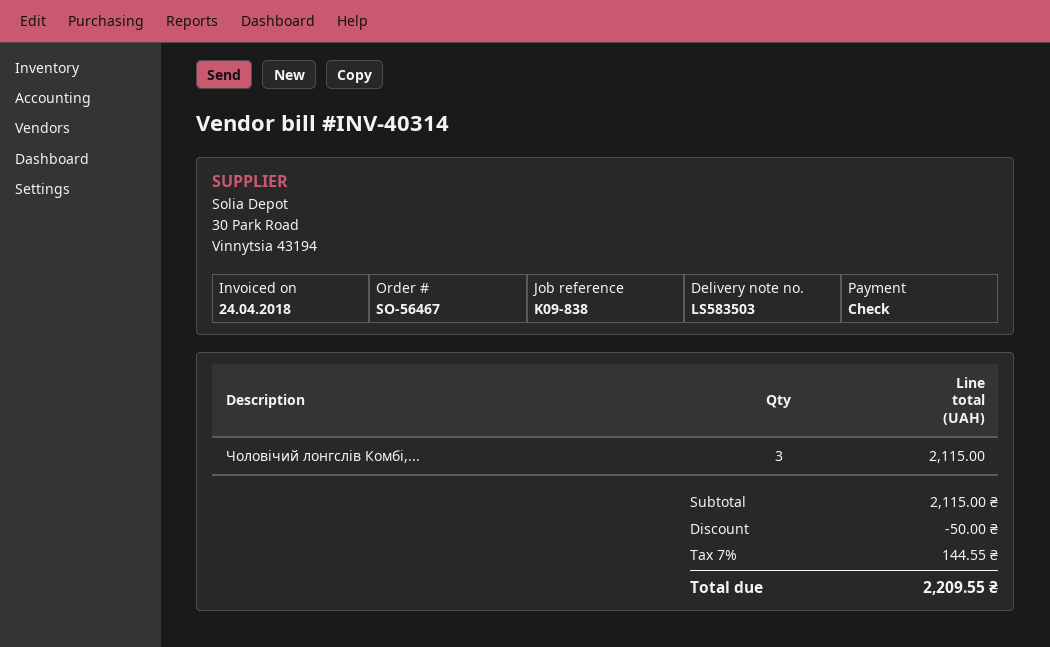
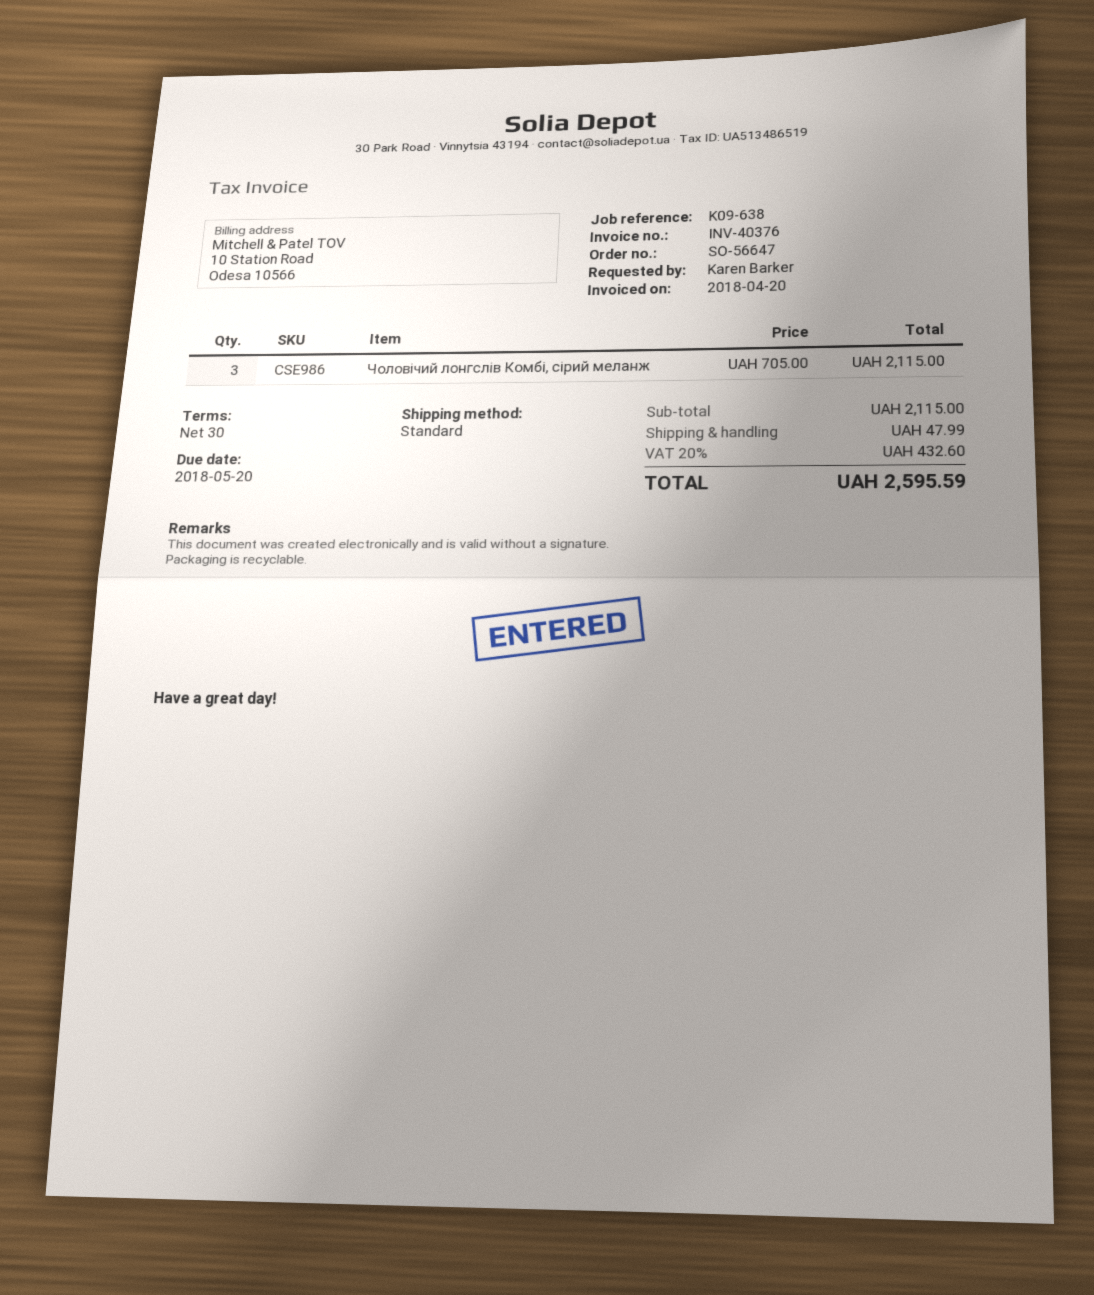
order number: SO-56467 -> SO-56647
invoice number: INV-40314 -> INV-40376
invoice date: 2018-04-24 -> 2018-04-20
reference: K09-838 -> K09-638
discount: 50.00 -> none
shipping: none -> 47.99
tax: 7% = 144.55 -> 20% = 432.60
total: 2209.55 -> 2595.59

